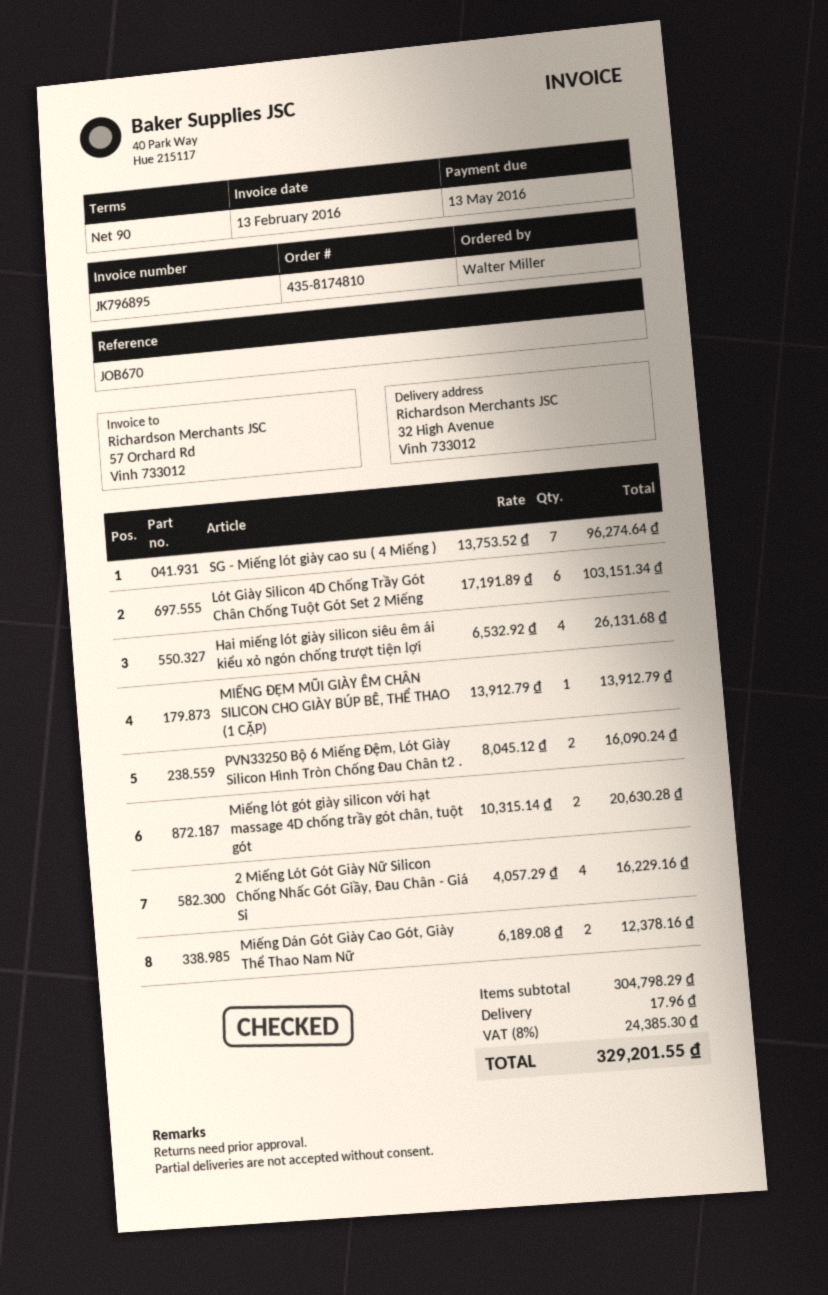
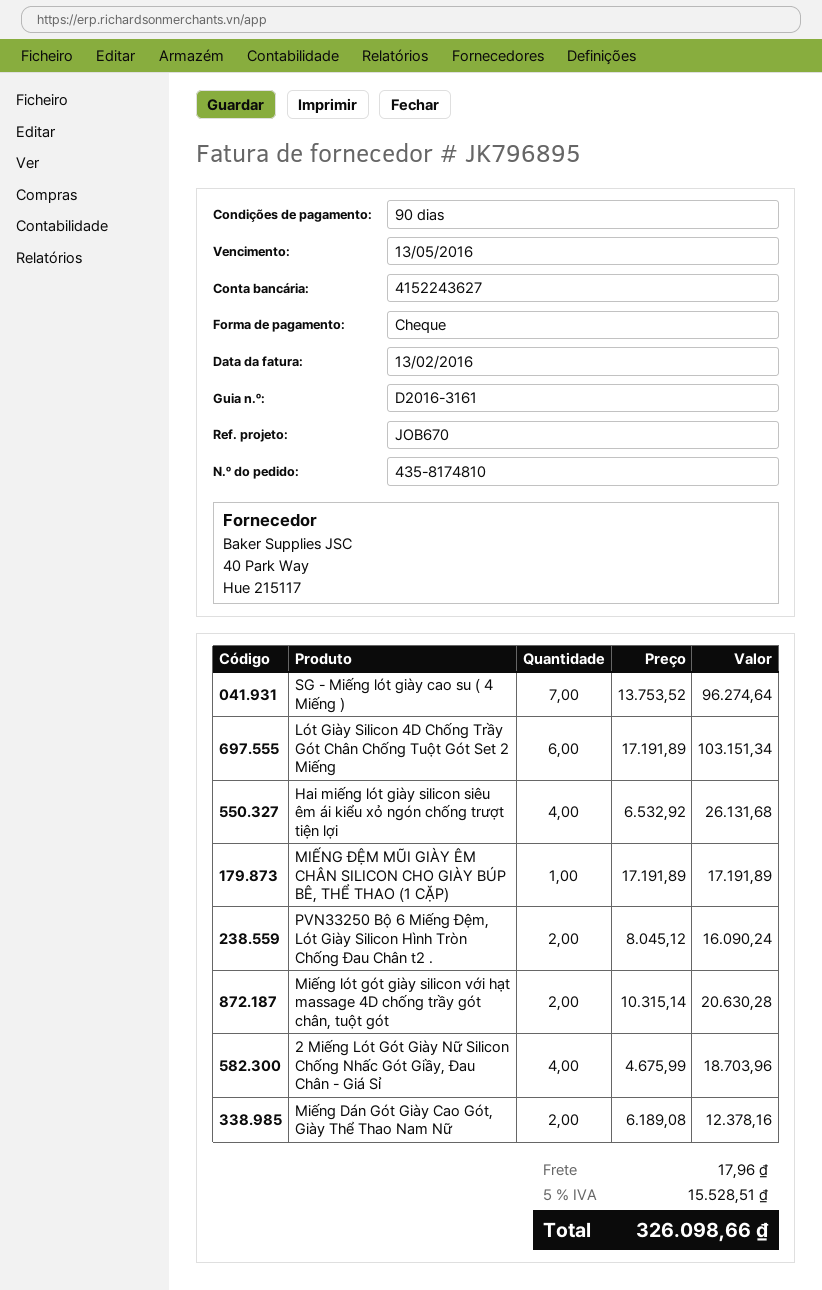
MIẾNG ĐỆM MŨI GIÀY ÊM CHÂN SILICON CHO GIÀY BÚP BÊ, THỂ THAO (1 CẶP): 1 x 13912.79 = 13912.79 -> 1 x 17191.89 = 17191.89
2 Miếng Lót Gót Giày Nữ Silicon Chống Nhấc Gót Giầy, Đau Chân - Giá Sỉ: 4 x 4057.29 = 16229.16 -> 4 x 4675.99 = 18703.96
tax: 8% = 24385.30 -> 5% = 15528.51
total: 329201.55 -> 326098.66

